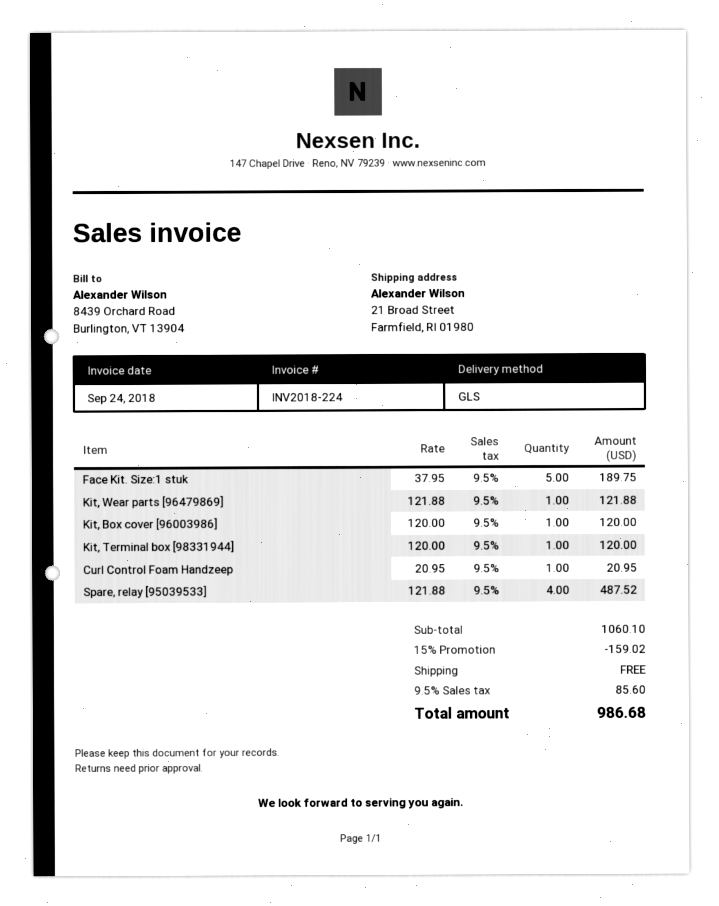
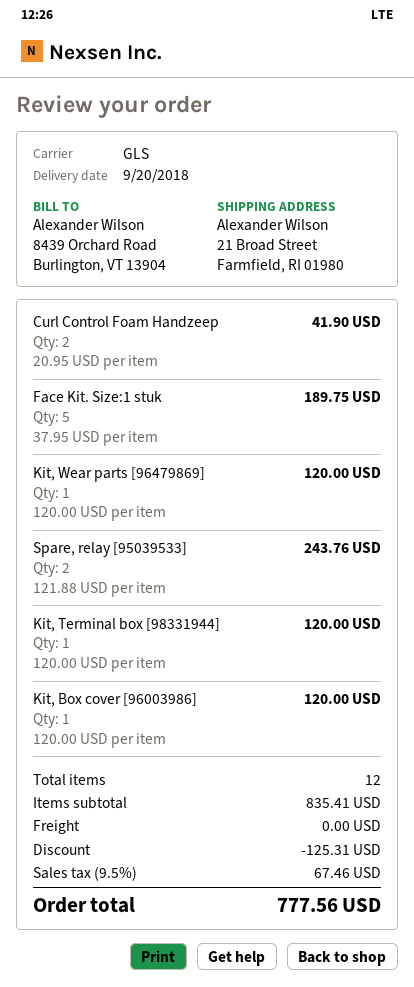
Kit, Wear parts [96479869]: 1 x 121.88 = 121.88 -> 1 x 120.00 = 120.00
Curl Control Foam Handzeep: 1 x 20.95 = 20.95 -> 2 x 20.95 = 41.90
Spare, relay [95039533]: 4 x 121.88 = 487.52 -> 2 x 121.88 = 243.76
subtotal: 1060.10 -> 835.41
discount: 159.02 -> 125.31
tax: 9.5% = 85.60 -> 9.5% = 67.46
total: 986.68 -> 777.56

